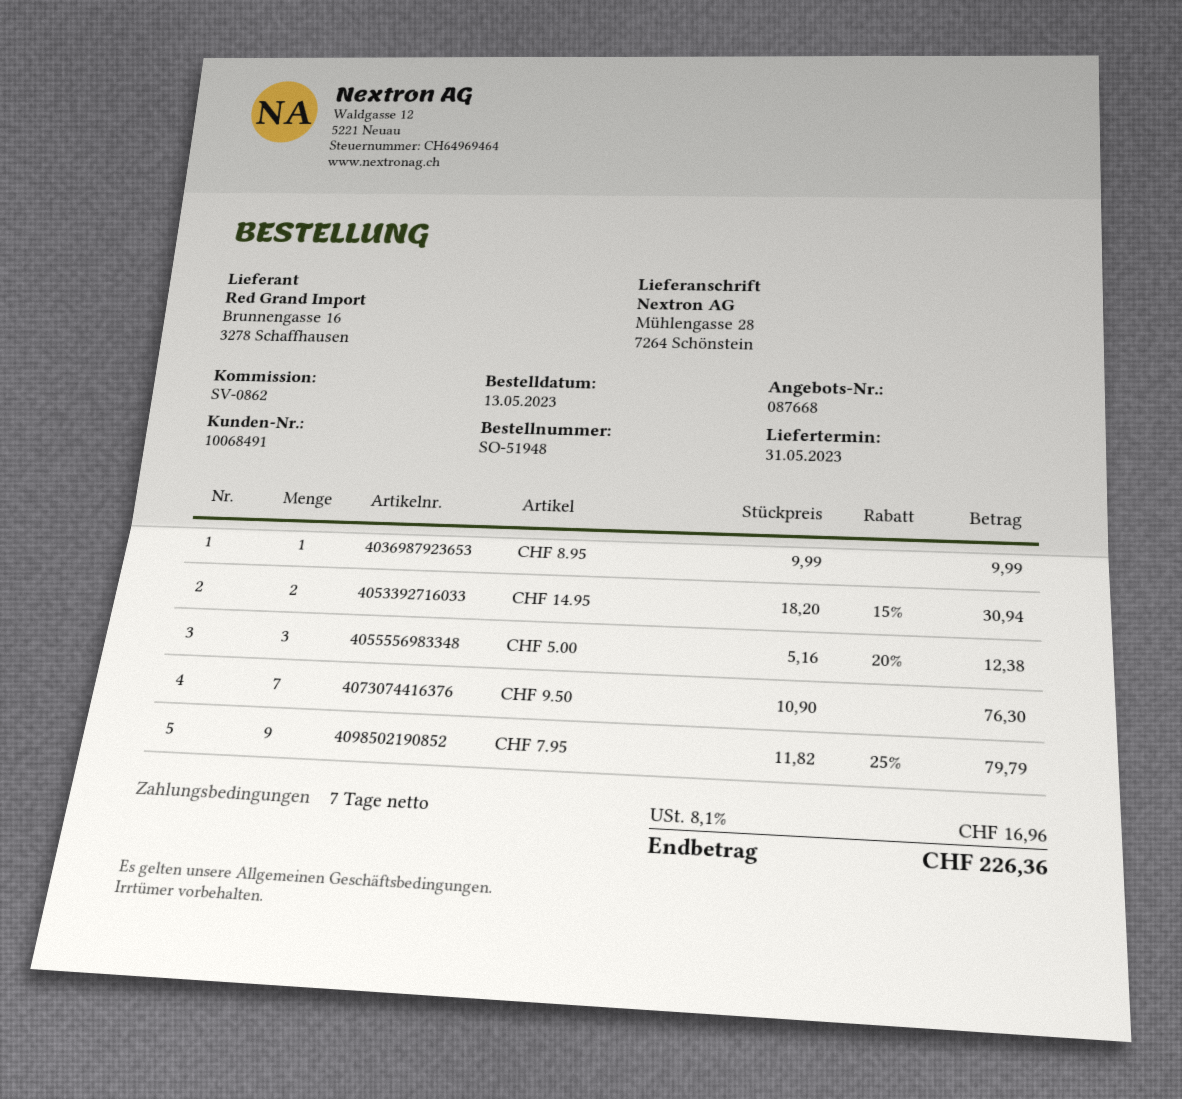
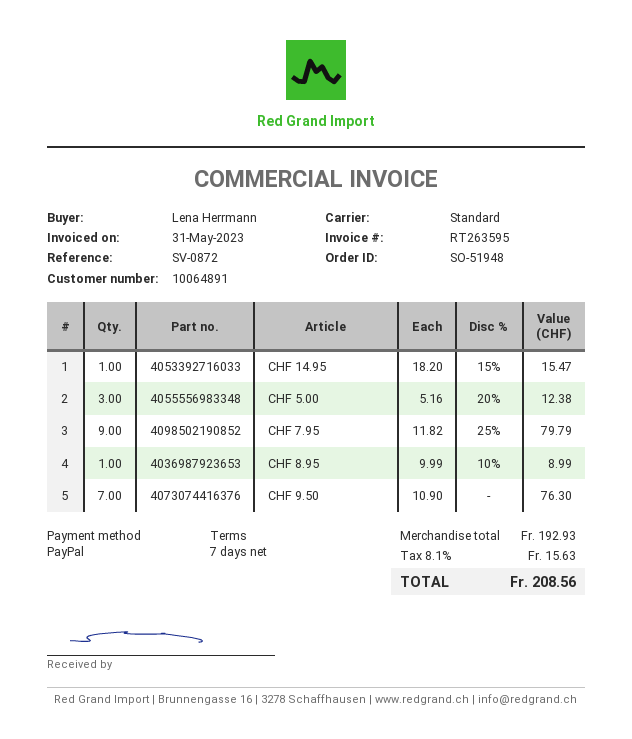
customer number: 10068491 -> 10064891
reference: SV-0862 -> SV-0872
CHF 8.95: 1 x 9.99 = 9.99 -> 1 x 9.99 - 10% = 8.99
CHF 14.95: 2 x 18.20 - 15% = 30.94 -> 1 x 18.20 - 15% = 15.47
tax: 8.1% = 16.96 -> 8.1% = 15.63
total: 226.36 -> 208.56

